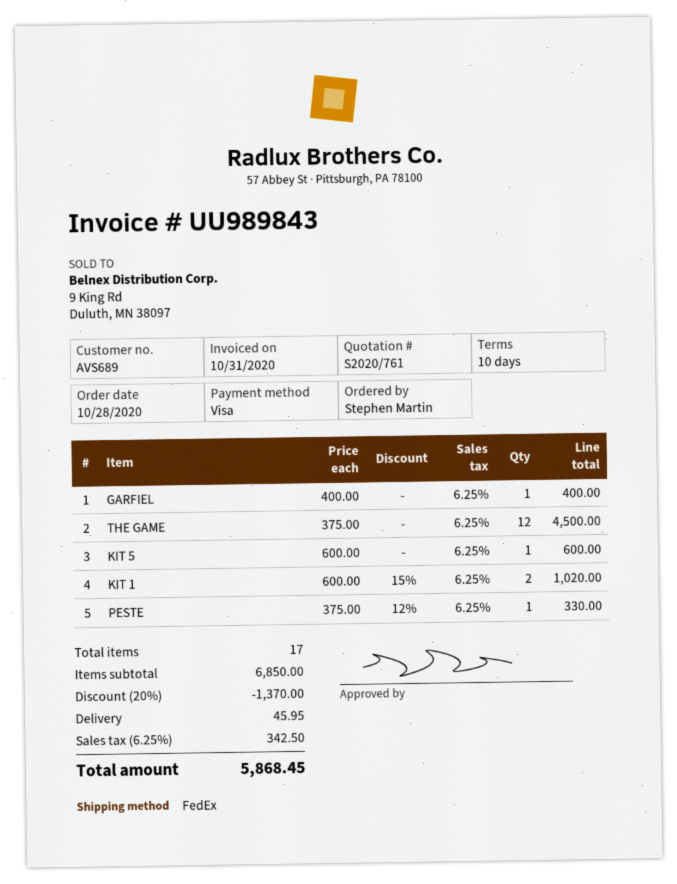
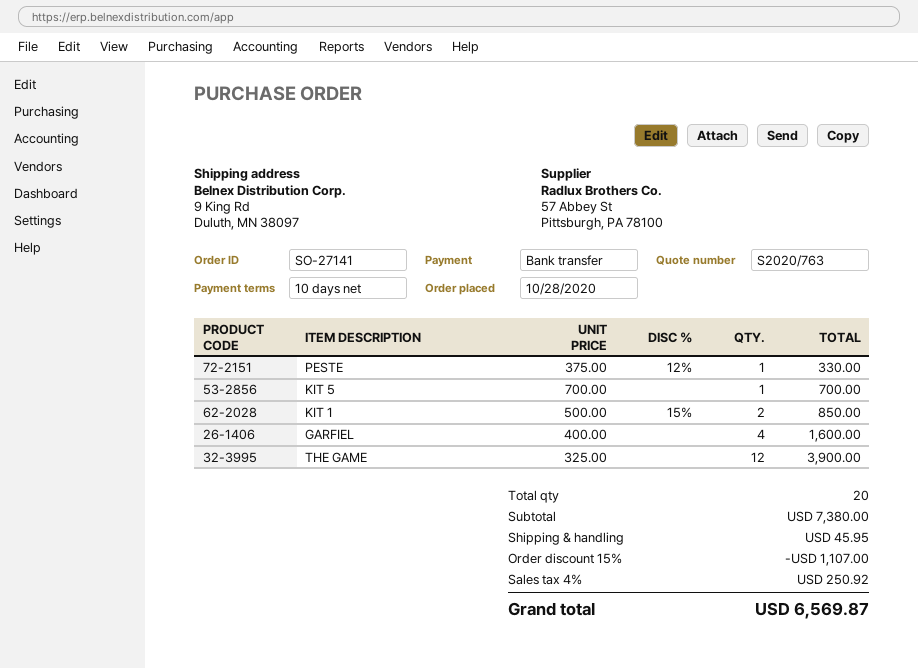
quote number: S2020/761 -> S2020/763
payment method: Visa -> bank transfer
GARFIEL: 1 x 400.00 = 400.00 -> 4 x 400.00 = 1600.00
THE GAME: 12 x 375.00 = 4500.00 -> 12 x 325.00 = 3900.00
KIT 5: 1 x 600.00 = 600.00 -> 1 x 700.00 = 700.00
KIT 1: 2 x 600.00 - 15% = 1020.00 -> 2 x 500.00 - 15% = 850.00
total quantity: 17 -> 20
subtotal: 6850.00 -> 7380.00
discount: 20% = 1370.00 -> 15% = 1107.00
tax: 6.25% = 342.50 -> 4% = 250.92
total: 5868.45 -> 6569.87

